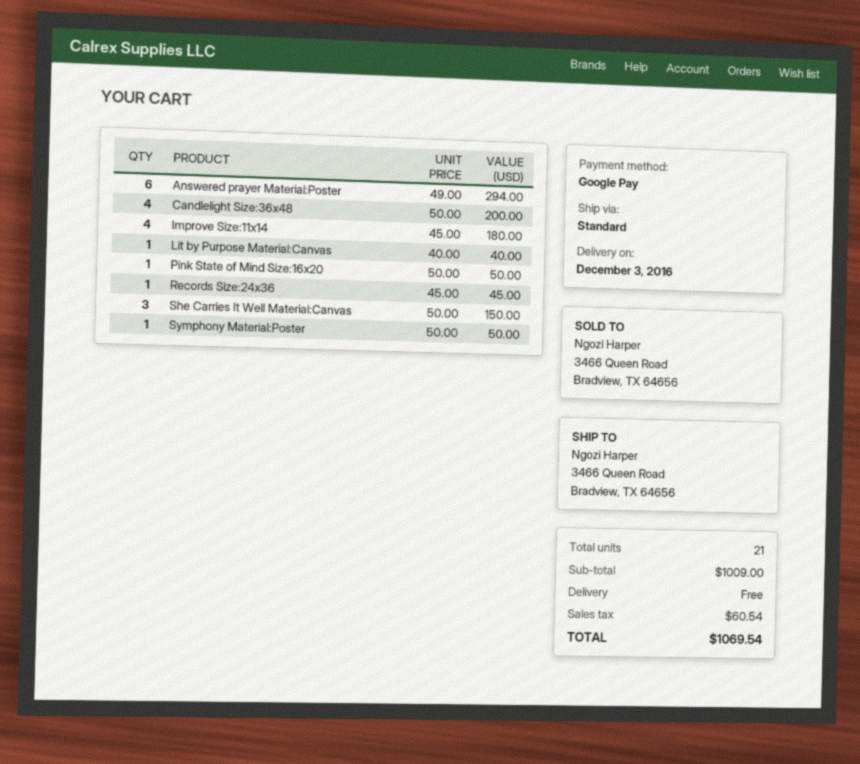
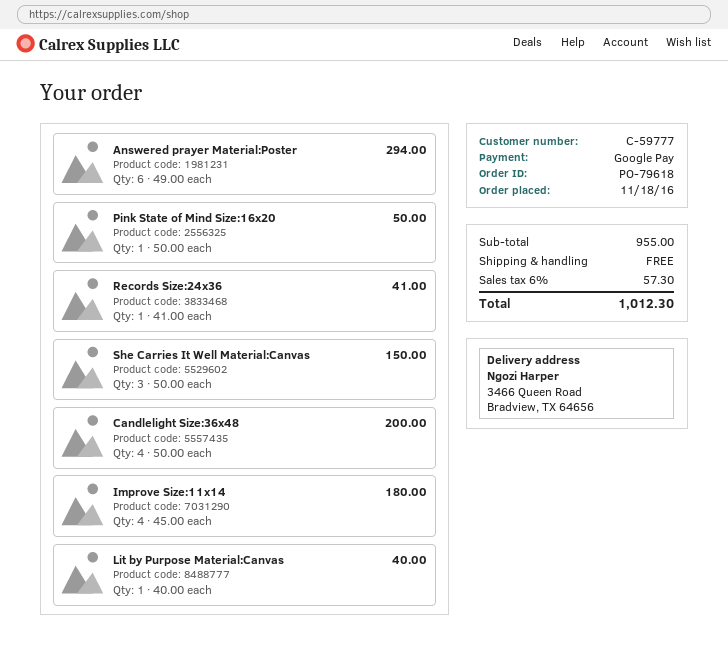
Records Size:24x36: 1 x 45.00 = 45.00 -> 1 x 41.00 = 41.00
Symphony Material:Poster: 1 x 50.00 = 50.00 -> none
subtotal: 1009.00 -> 955.00
tax: 60.54 -> 57.30
total: 1069.54 -> 1012.30

